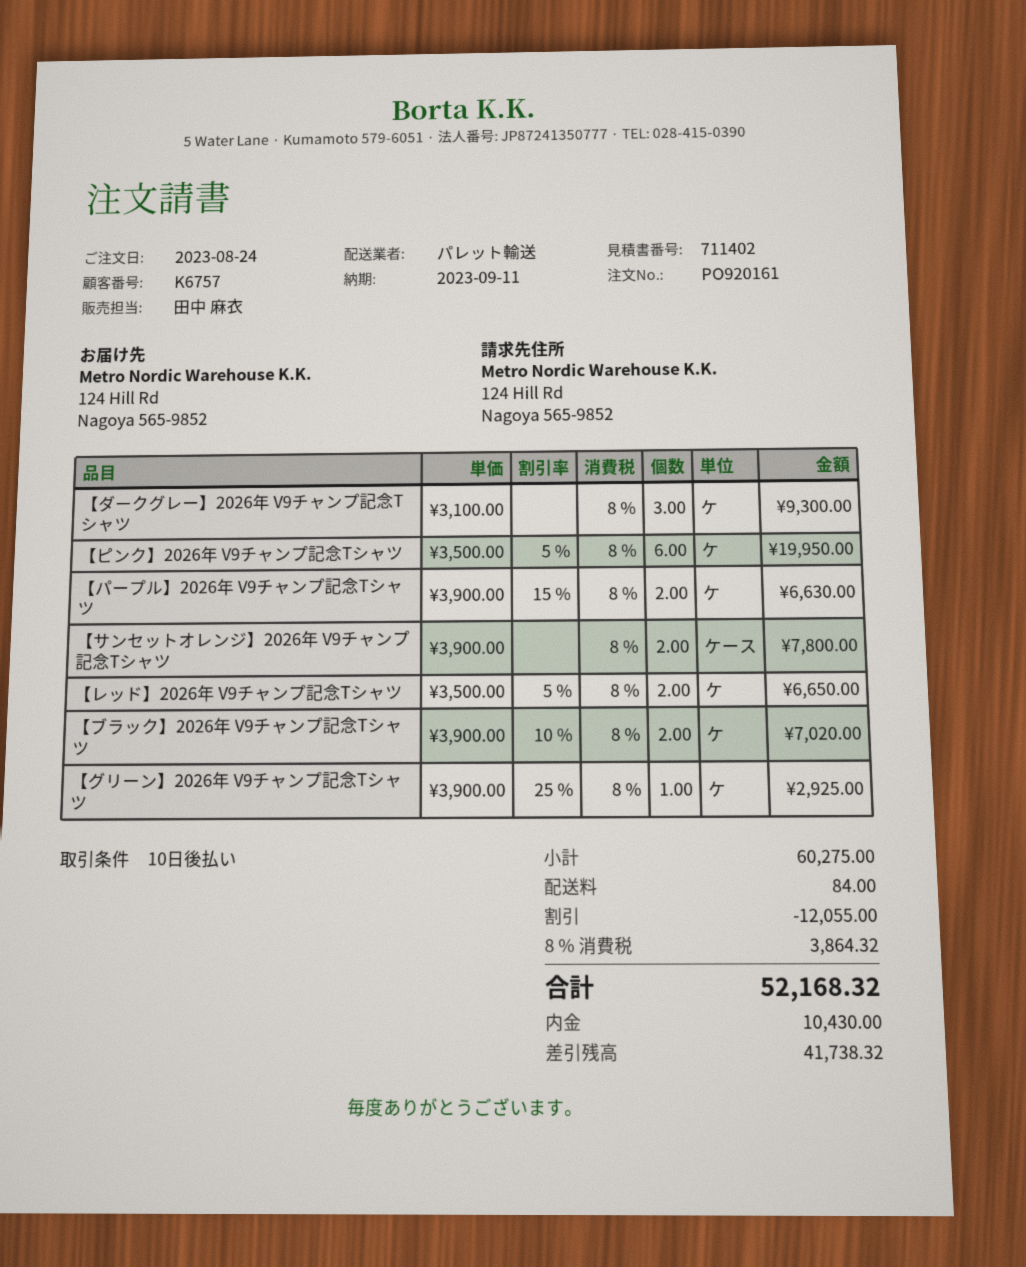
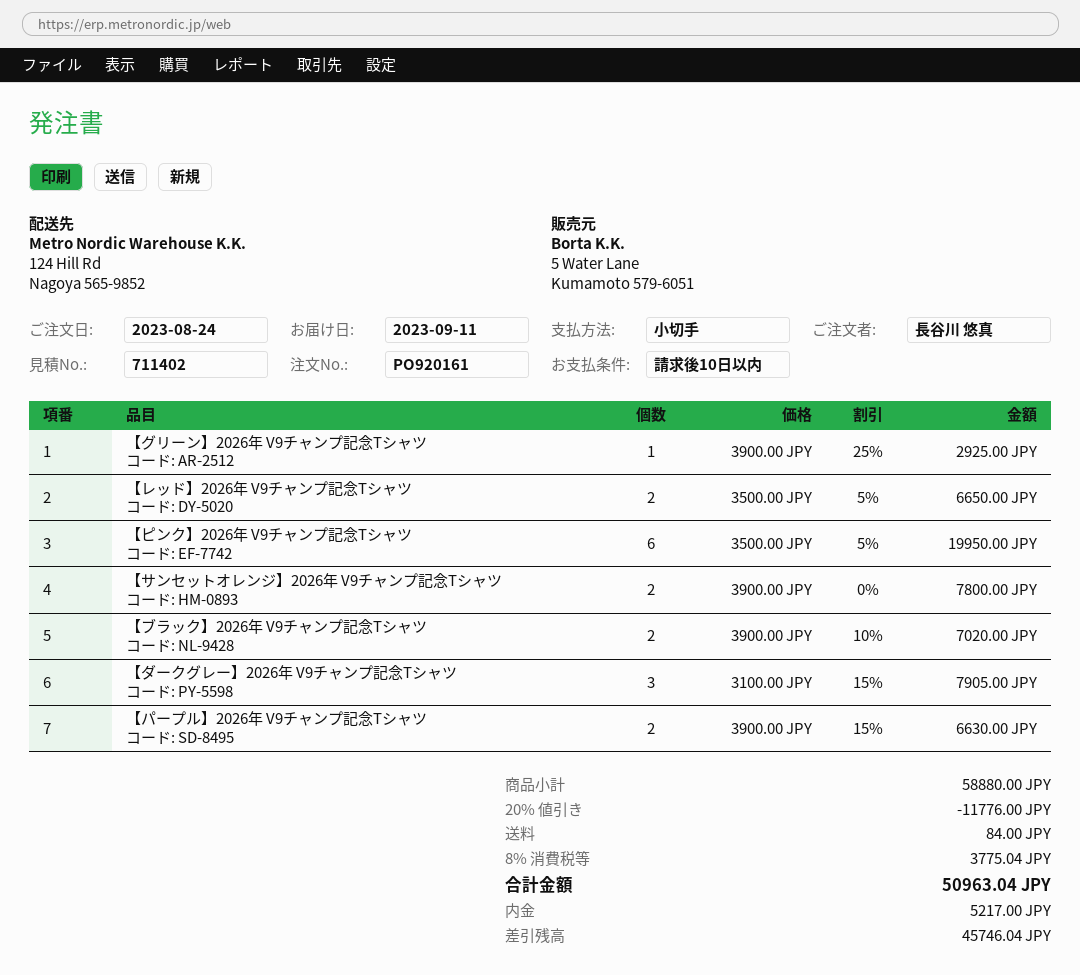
【ダークグレー】2026年 V9チャンプ記念Tシャツ: 3 x 3100.00 = 9300.00 -> 3 x 3100.00 - 15% = 7905.00
subtotal: 60275.00 -> 58880.00
discount: 12055.00 -> 11776.00
tax: 8% = 3864.32 -> 8% = 3775.04
total: 52168.32 -> 50963.04
deposit: 10430.00 -> 5217.00
balance: 41738.32 -> 45746.04

